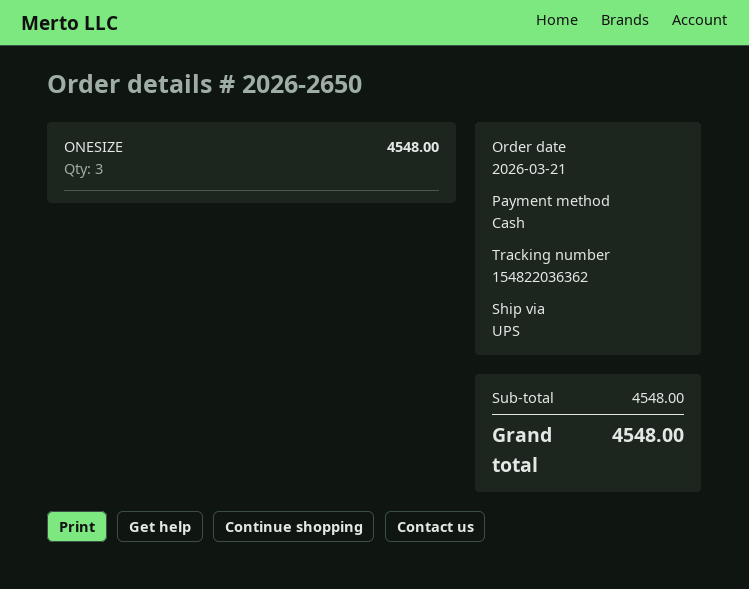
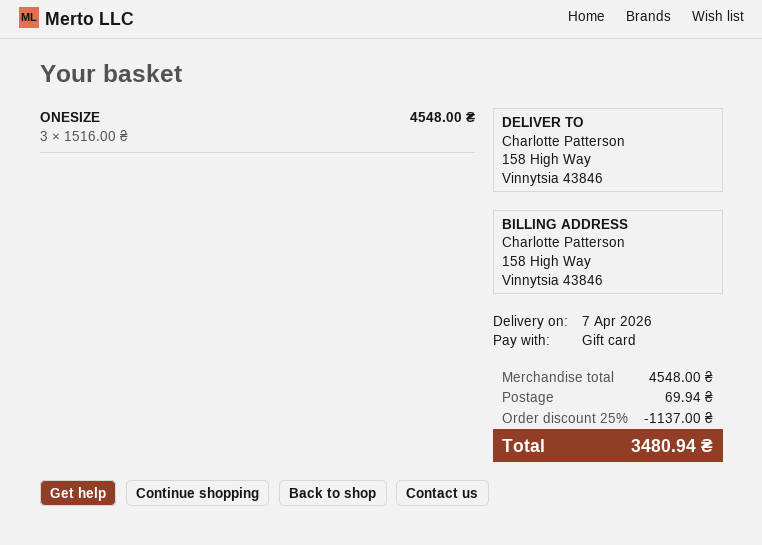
payment method: cash -> gift card
discount: none -> 25% = 1137.00
shipping: none -> 69.94
total: 4548.00 -> 3480.94

